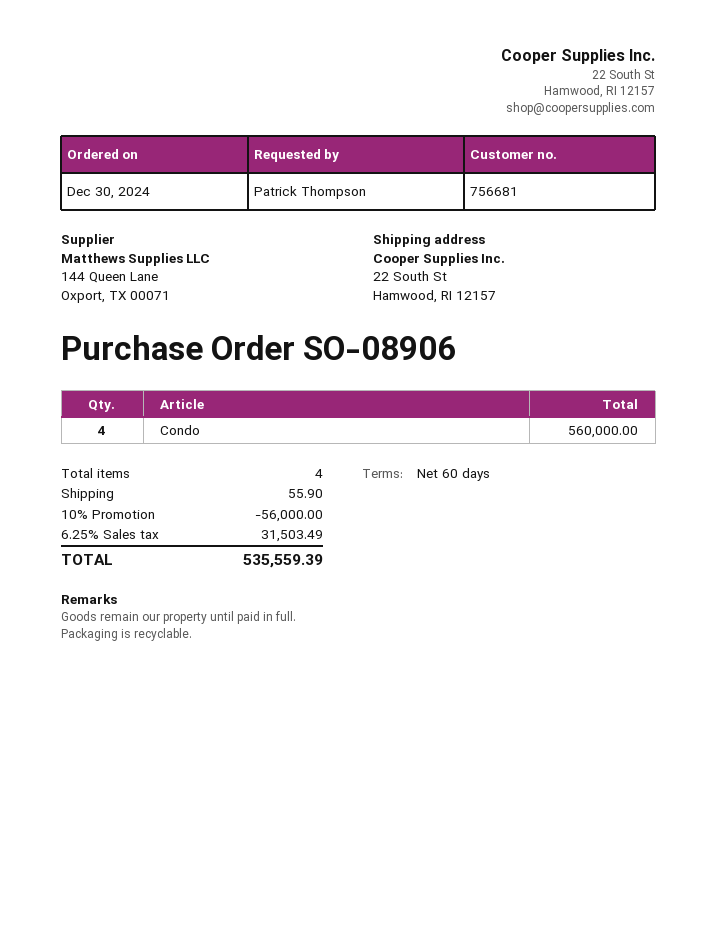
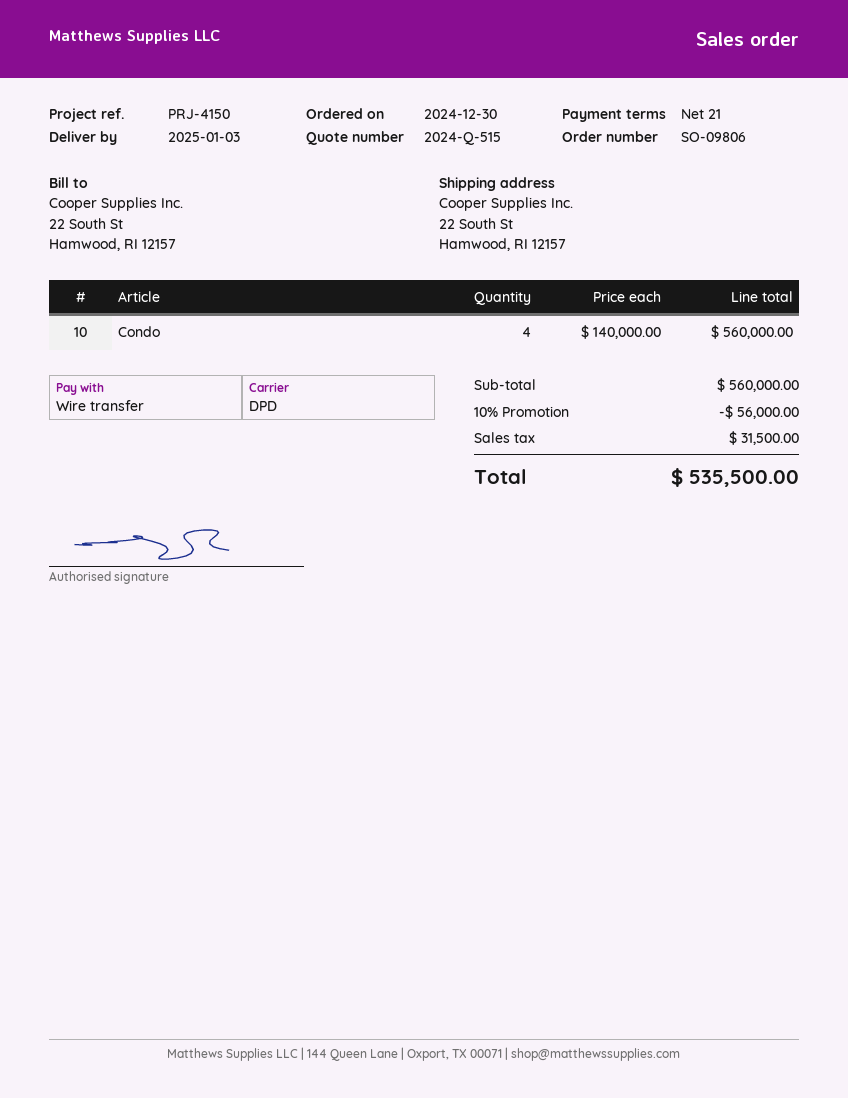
order number: SO-08906 -> SO-09806
payment terms: 60 days -> 21 days
shipping: 55.90 -> none
tax: 31503.49 -> 31500.00
total: 535559.39 -> 535500.00

